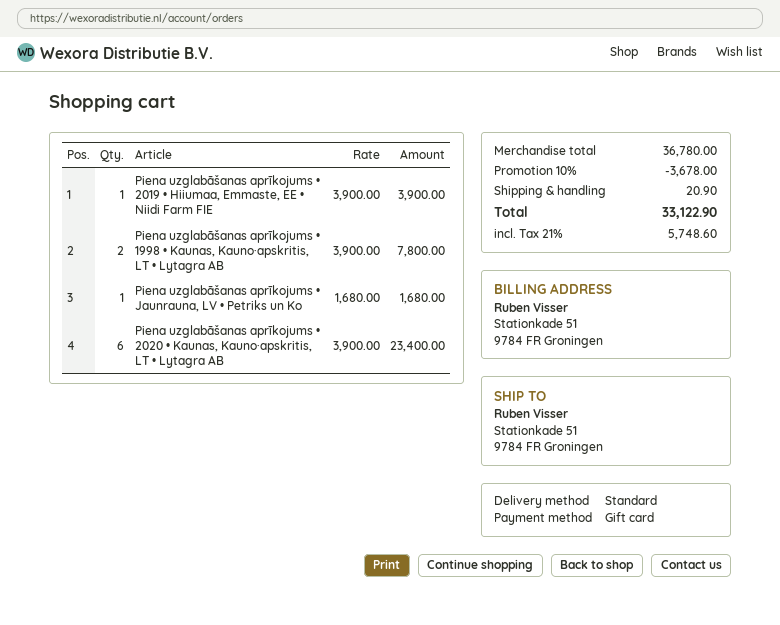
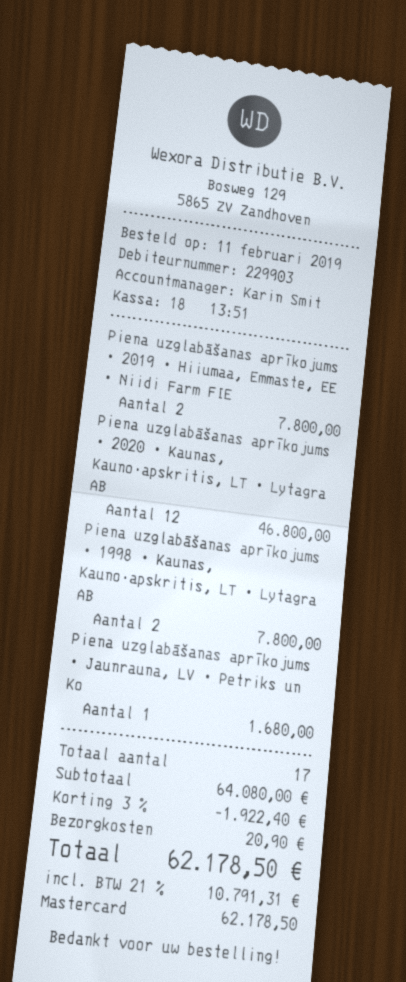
payment method: gift card -> Mastercard
Piena uzglabāšanas aprīkojums • 2019 • Hiiumaa, Emmaste, EE • Niidi Farm FIE: 1 for 3900.00 -> 2 for 7800.00
Piena uzglabāšanas aprīkojums • 2020 • Kaunas, Kauno·apskritis, LT • Lytagra AB: 6 for 23400.00 -> 12 for 46800.00
subtotal: 36780.00 -> 64080.00
discount: 10% = 3678.00 -> 3% = 1922.40
tax: 21% = 5748.60 -> 21% = 10791.31
total: 33122.90 -> 62178.50

